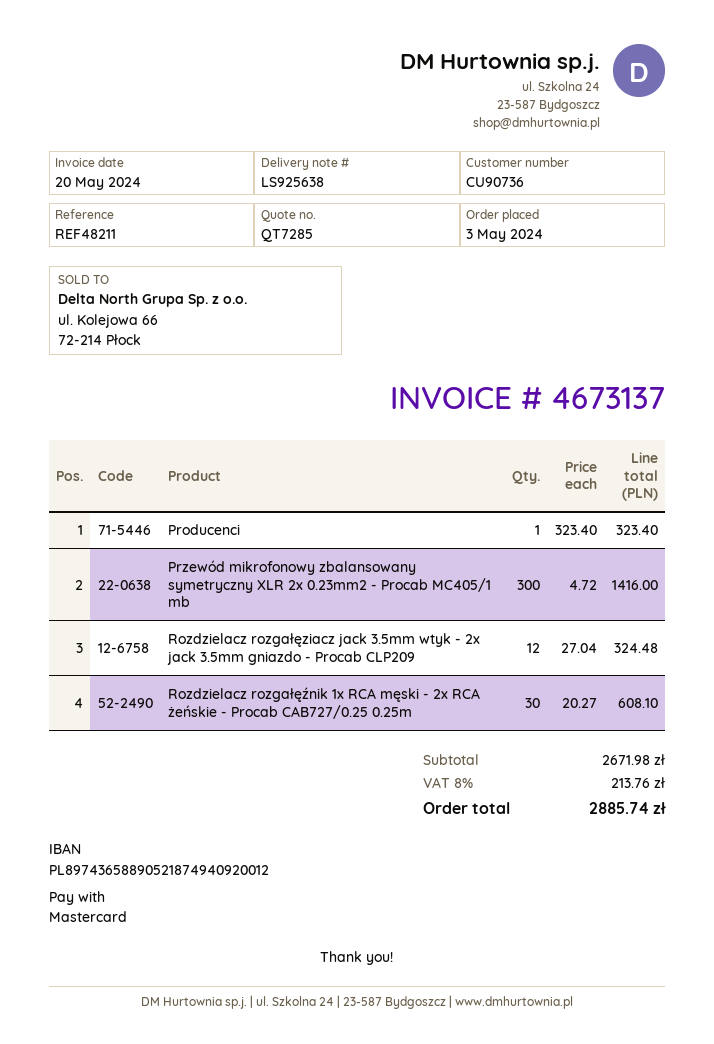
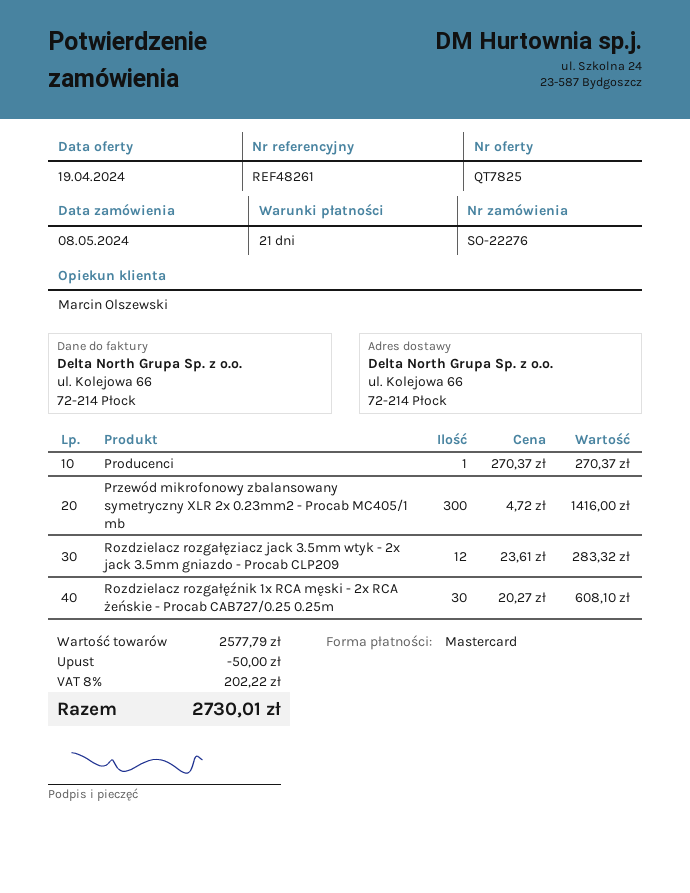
quote number: QT7285 -> QT7825
order date: 2024-05-03 -> 2024-05-08
reference: REF48211 -> REF48261
Producenci: 1 x 323.40 = 323.40 -> 1 x 270.37 = 270.37
Rozdzielacz rozgałęziacz jack 3.5mm wtyk - 2x jack 3.5mm gniazdo - Procab CLP209: 12 x 27.04 = 324.48 -> 12 x 23.61 = 283.32
subtotal: 2671.98 -> 2577.79
discount: none -> 50.00
tax: 8% = 213.76 -> 8% = 202.22
total: 2885.74 -> 2730.01

